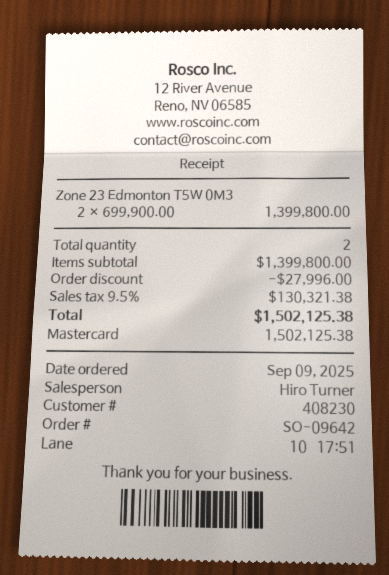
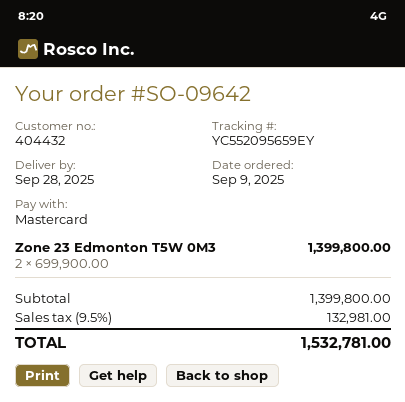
customer number: 408230 -> 404432
discount: 27996.00 -> none
tax: 9.5% = 130321.38 -> 9.5% = 132981.00
total: 1502125.38 -> 1532781.00

